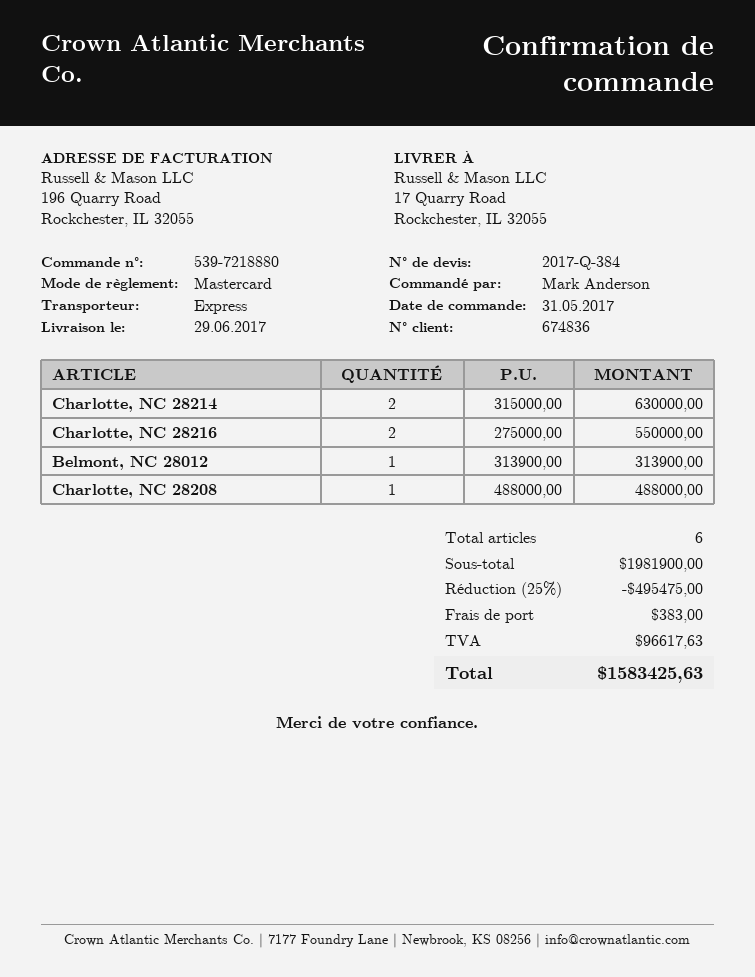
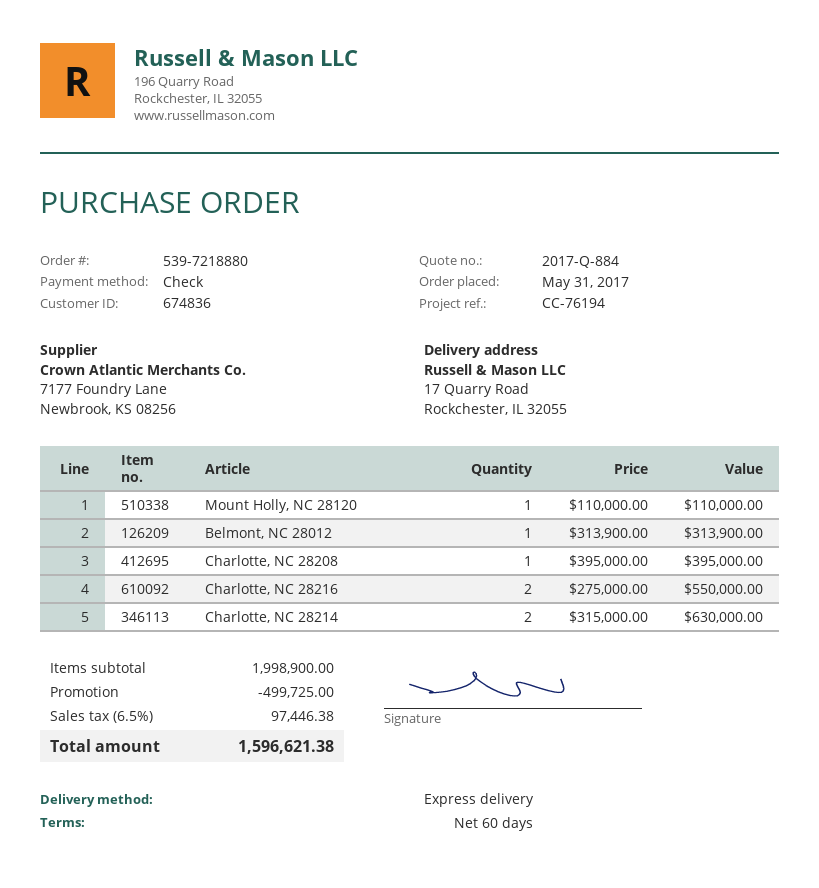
quote number: 2017-Q-384 -> 2017-Q-884
payment method: Mastercard -> cheque
Charlotte, NC 28208: 1 x 488000.00 = 488000.00 -> 1 x 395000.00 = 395000.00
Mount Holly, NC 28120: none -> 1 x 110000.00 = 110000.00
subtotal: 1981900.00 -> 1998900.00
discount: 495475.00 -> 499725.00
shipping: 383.00 -> none
tax: 96617.63 -> 97446.38
total: 1583425.63 -> 1596621.38

